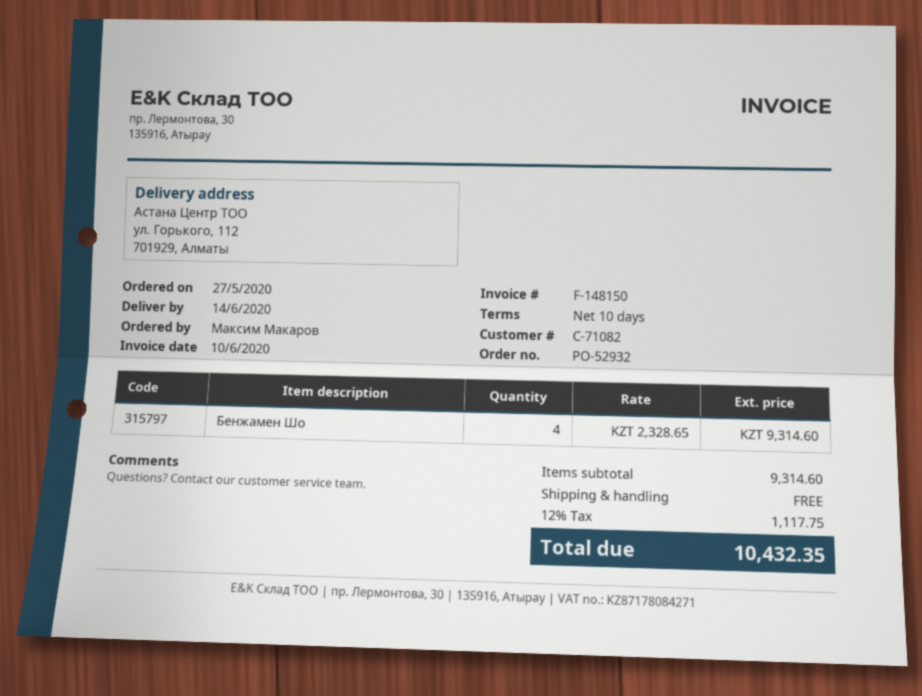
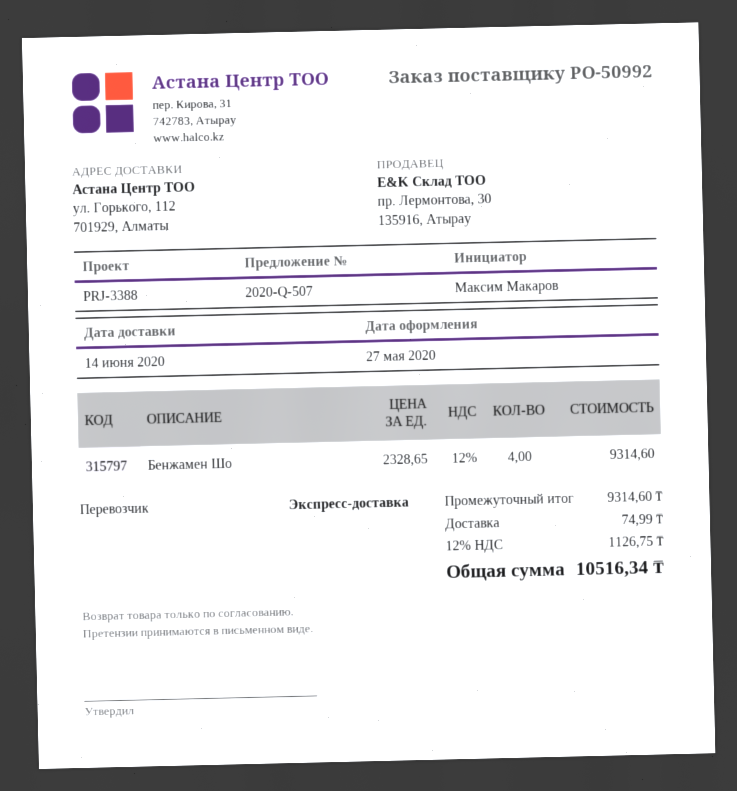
order number: PO-52932 -> PO-50992
shipping: 0.00 -> 74.99
tax: 12% = 1117.75 -> 12% = 1126.75
total: 10432.35 -> 10516.34

